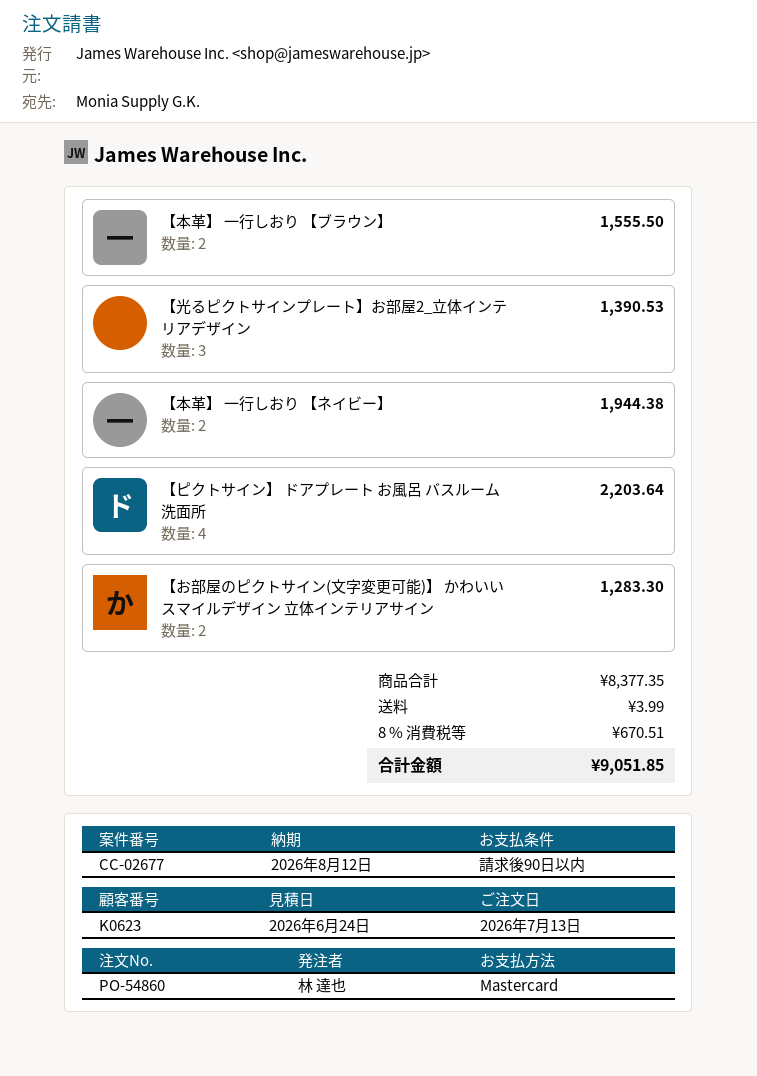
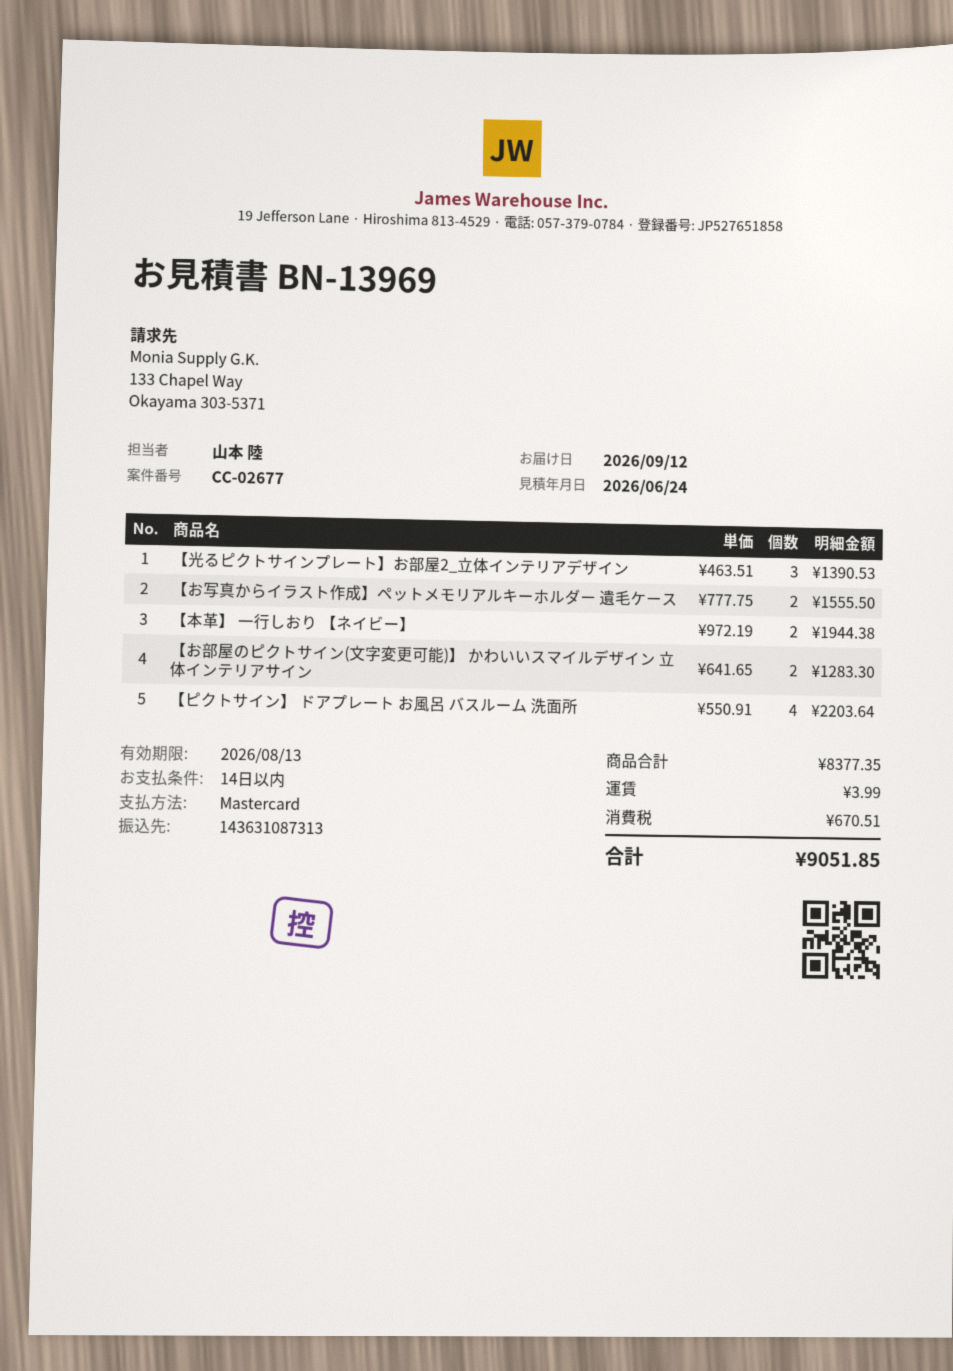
delivery date: 2026-08-12 -> 2026-09-12
payment terms: 90 days -> 14 days
【本革】 一行しおり 【ブラウン】: 2 for 1555.50 -> none
【お写真からイラスト作成】ペットメモリアルキーホルダー 遺毛ケース: none -> 2 for 1555.50

